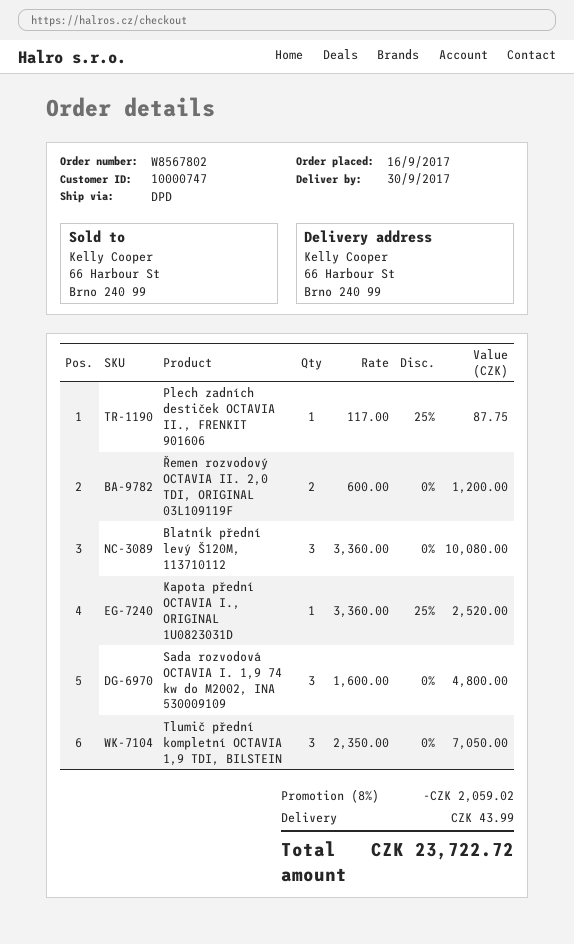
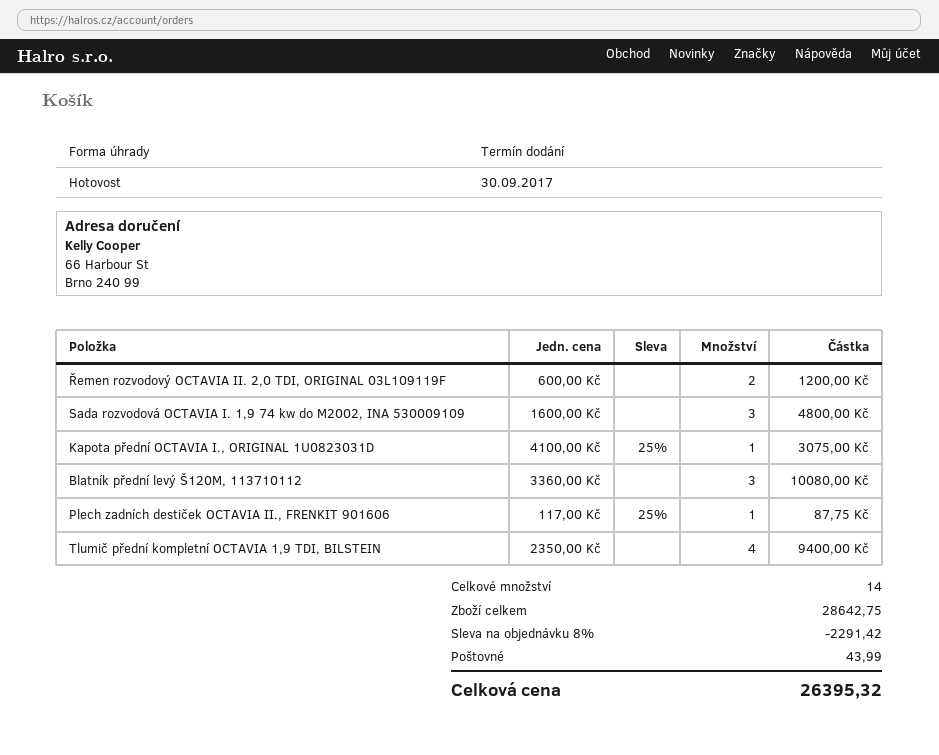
Kapota přední OCTAVIA I., ORIGINAL 1U0823031D: 1 x 3360.00 - 25% = 2520.00 -> 1 x 4100.00 - 25% = 3075.00
Tlumič přední kompletní OCTAVIA 1,9 TDI, BILSTEIN: 3 x 2350.00 = 7050.00 -> 4 x 2350.00 = 9400.00
discount: 8% = 2059.02 -> 8% = 2291.42
total: 23722.72 -> 26395.32

